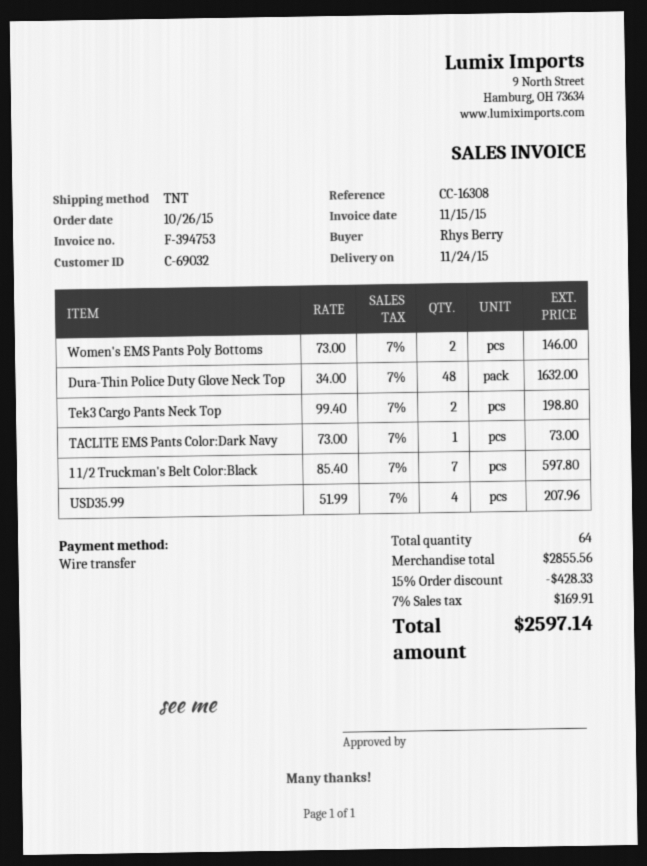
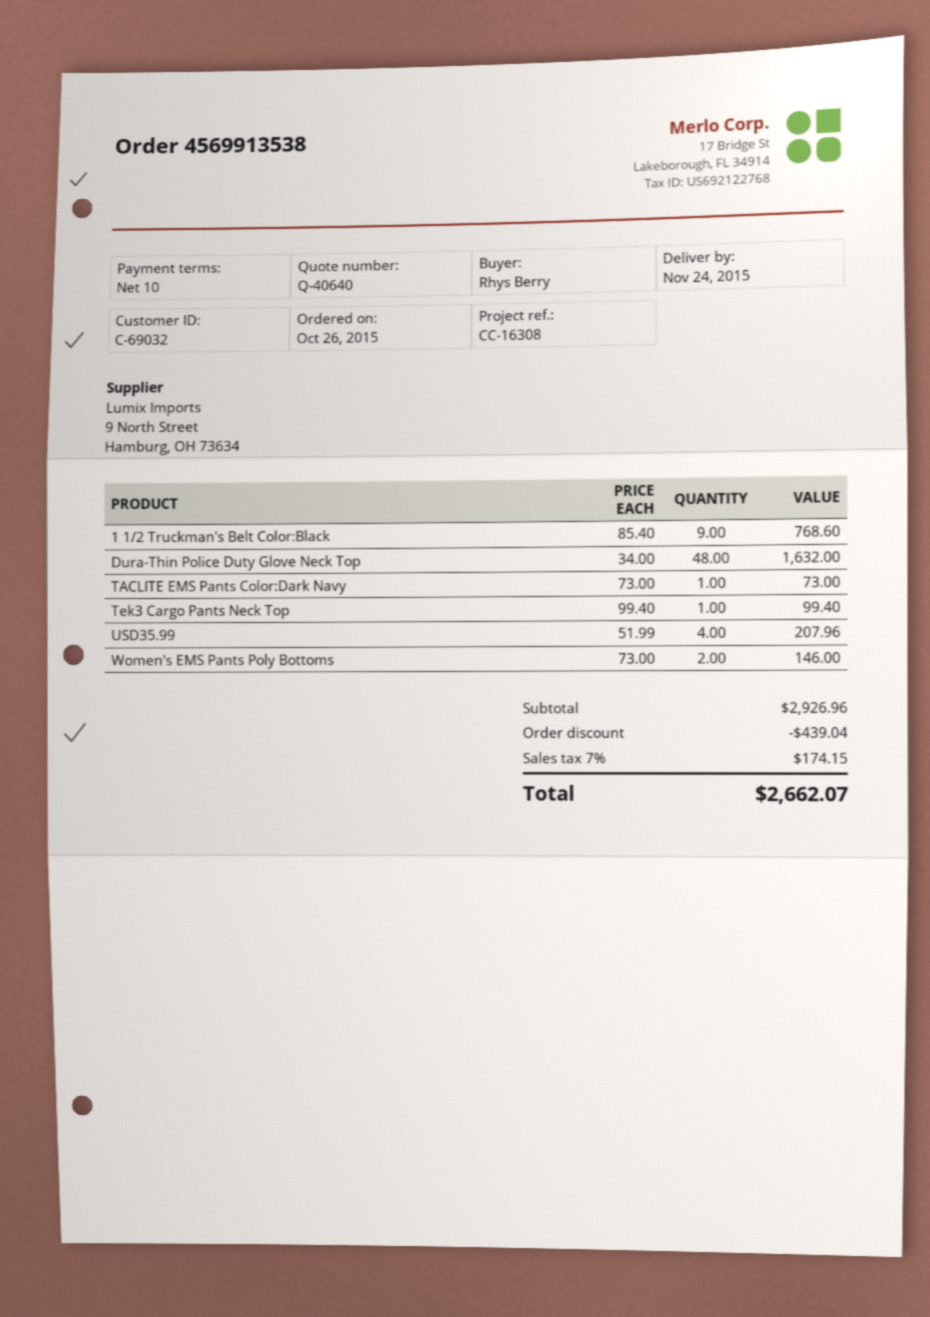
Tek3 Cargo Pants Neck Top: 2 x 99.40 = 198.80 -> 1 x 99.40 = 99.40
1 1/2 Truckman's Belt Color:Black: 7 x 85.40 = 597.80 -> 9 x 85.40 = 768.60
subtotal: 2855.56 -> 2926.96
discount: 428.33 -> 439.04
tax: 7% = 169.91 -> 7% = 174.15
total: 2597.14 -> 2662.07

